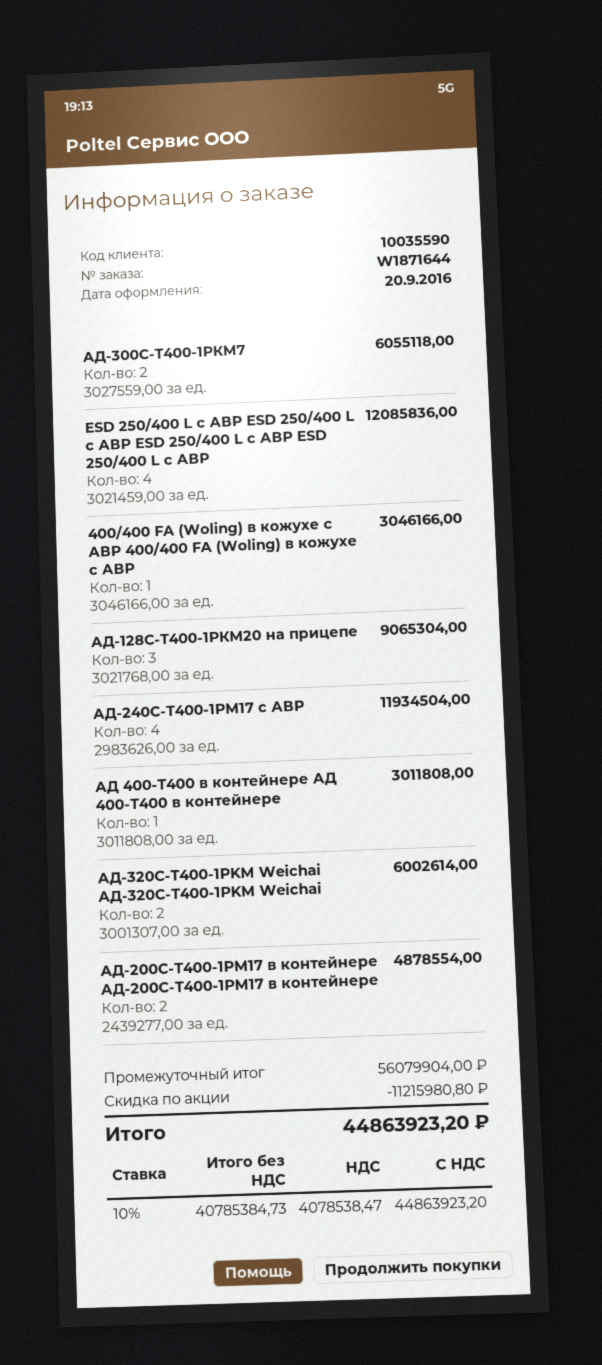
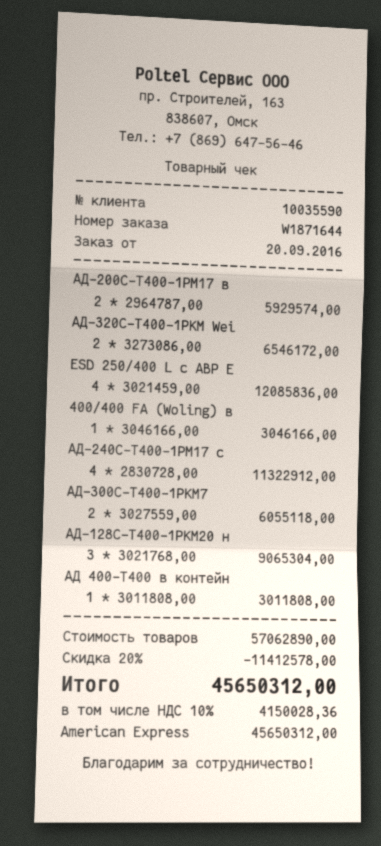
АД-240С-Т400-1РМ17 с АВР: 4 x 2983626.00 = 11934504.00 -> 4 x 2830728.00 = 11322912.00
АД-320С-Т400-1РKМ Weichai АД-320С-Т400-1РKМ Weichai: 2 x 3001307.00 = 6002614.00 -> 2 x 3273086.00 = 6546172.00
АД-200С-Т400-1РМ17 в контейнере АД-200С-Т400-1РМ17 в контейнере: 2 x 2439277.00 = 4878554.00 -> 2 x 2964787.00 = 5929574.00
subtotal: 56079904.00 -> 57062890.00
discount: 11215980.80 -> 11412578.00
tax: 10% = 4078538.47 -> 10% = 4150028.36
total: 44863923.20 -> 45650312.00

